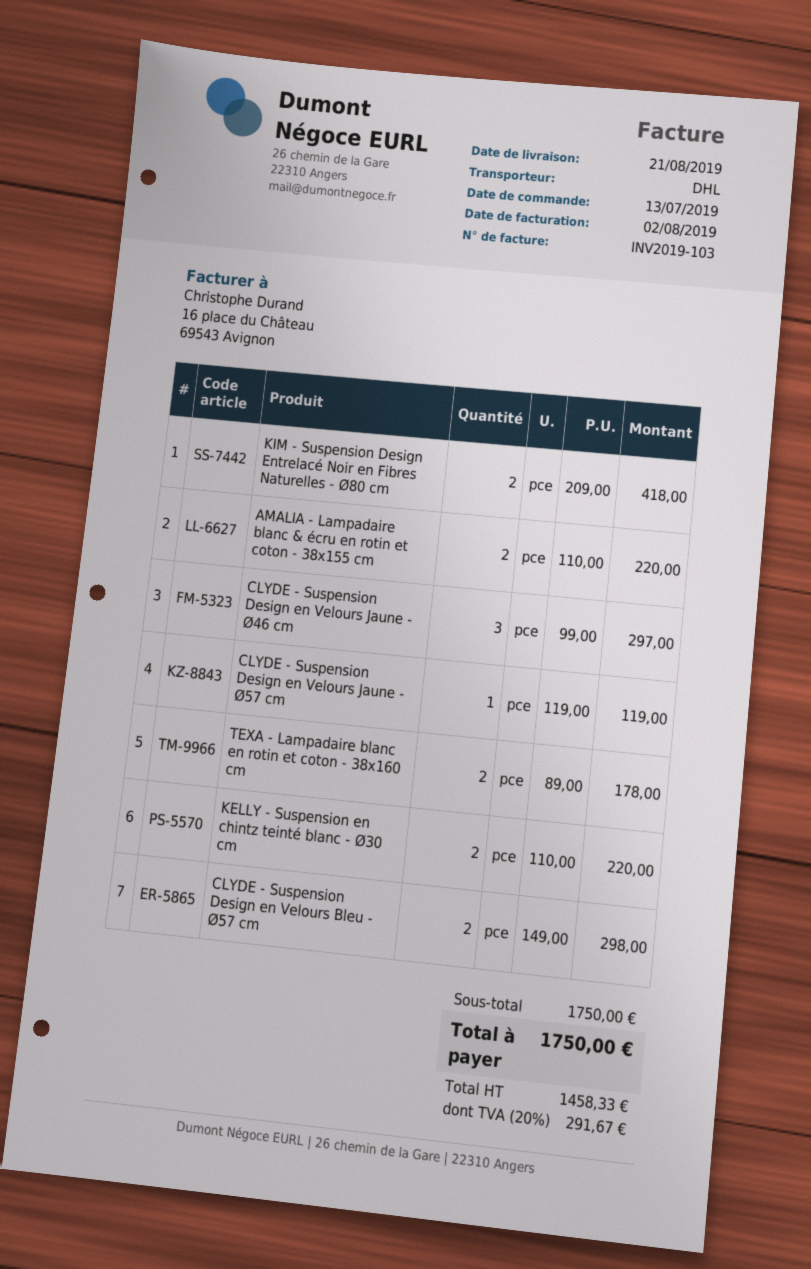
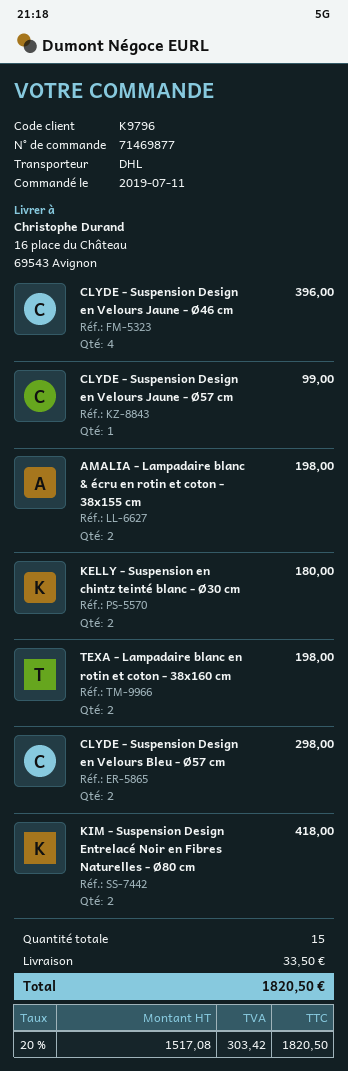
order date: 2019-07-13 -> 2019-07-11
AMALIA - Lampadaire blanc & écru en rotin et coton - 38x155 cm: 2 for 220.00 -> 2 for 198.00
CLYDE - Suspension Design en Velours Jaune - Ø46 cm: 3 for 297.00 -> 4 for 396.00
CLYDE - Suspension Design en Velours Jaune - Ø57 cm: 1 for 119.00 -> 1 for 99.00
TEXA - Lampadaire blanc en rotin et coton - 38x160 cm: 2 for 178.00 -> 2 for 198.00
KELLY - Suspension en chintz teinté blanc - Ø30 cm: 2 for 220.00 -> 2 for 180.00
shipping: none -> 33.50
net: 1458.33 -> 1517.08
tax: 20% = 291.67 -> 20% = 303.42
total: 1750.00 -> 1820.50

